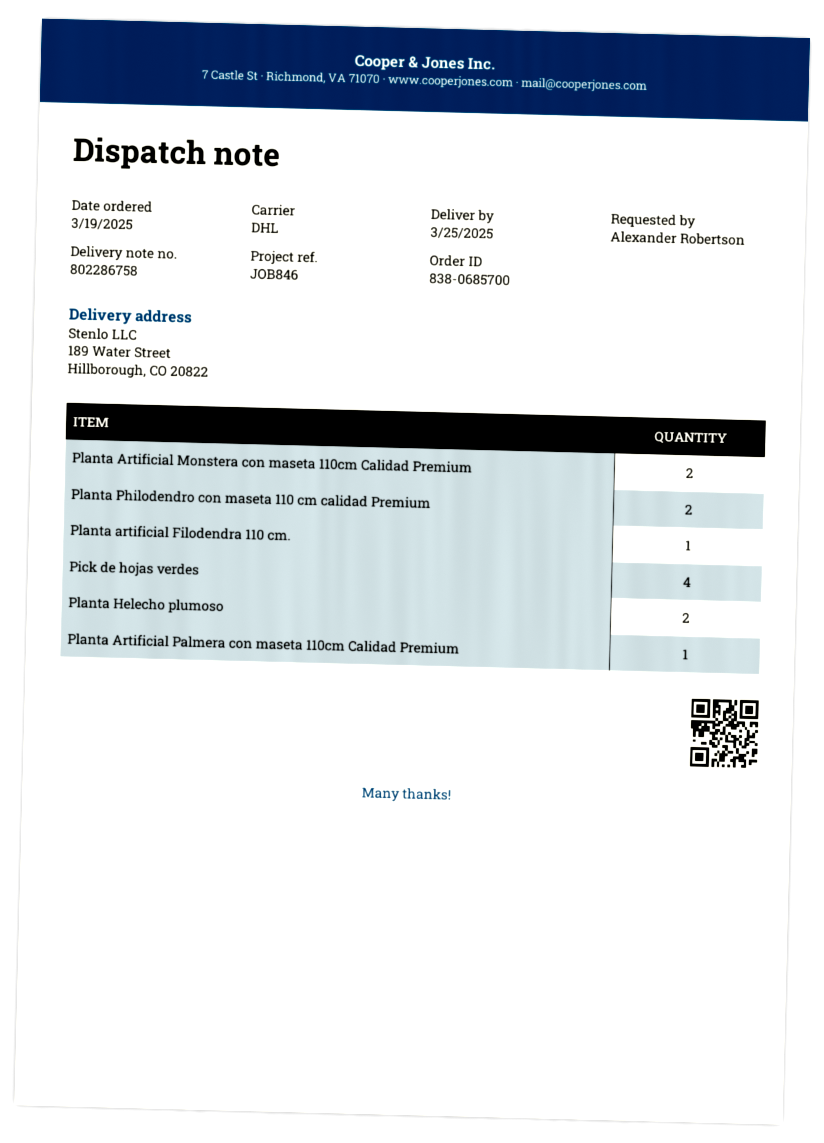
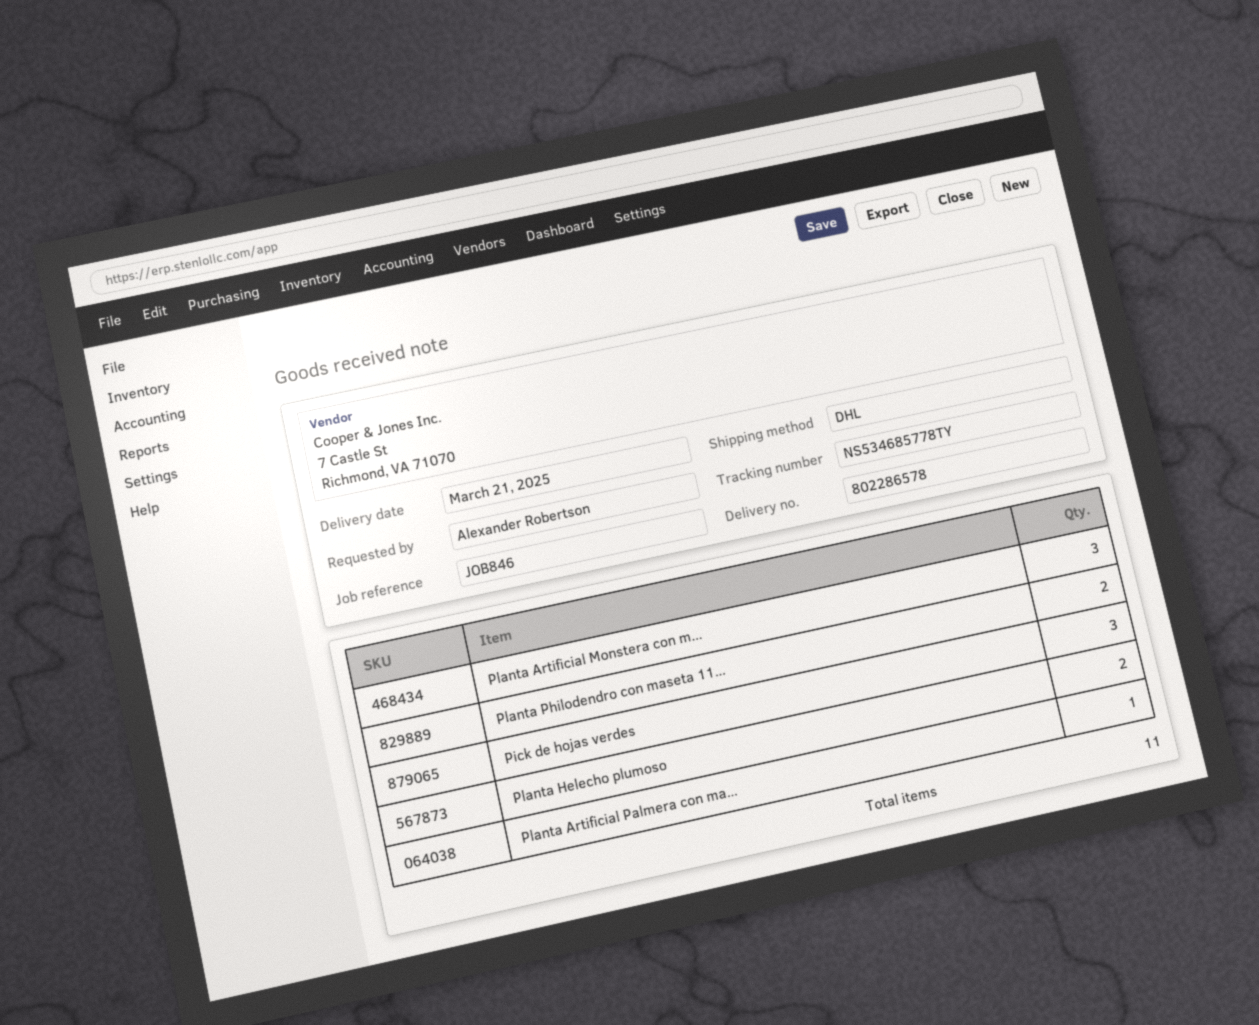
delivery note number: 802286758 -> 802286578
delivery date: 2025-03-25 -> 2025-03-21
Planta Artificial Monstera con maseta 110cm Calidad Premium: 2 -> 3
Planta artificial Filodendra 110 cm.: 1 -> none
Pick de hojas verdes: 4 -> 3

